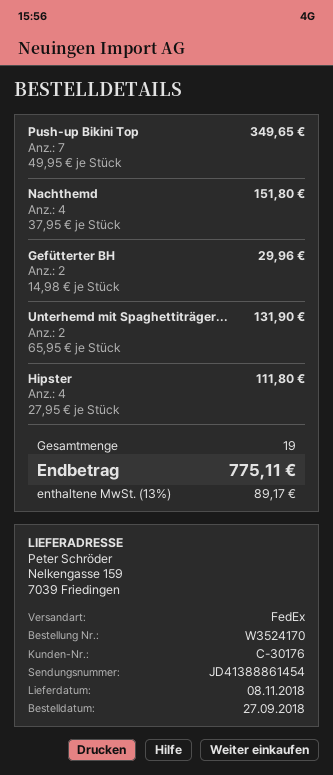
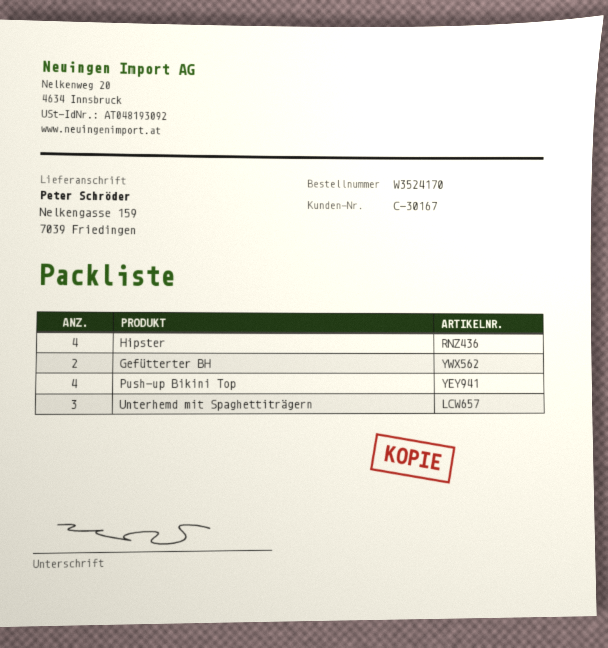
customer number: C-30176 -> C-30167
Push-up Bikini Top: 7 -> 4
Nachthemd: 4 -> none
Unterhemd mit Spaghettiträger...: 2 -> 3

